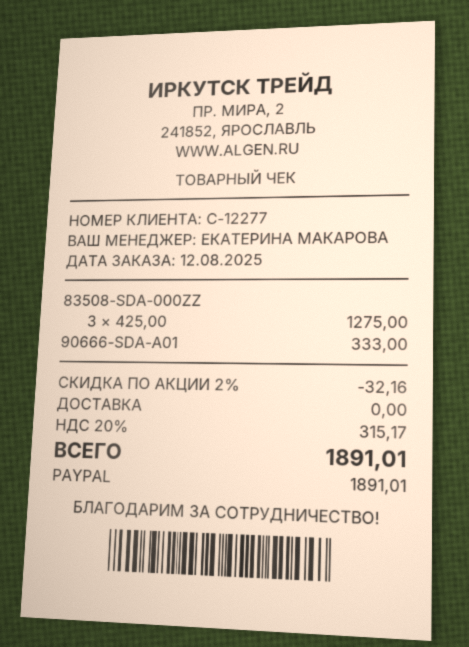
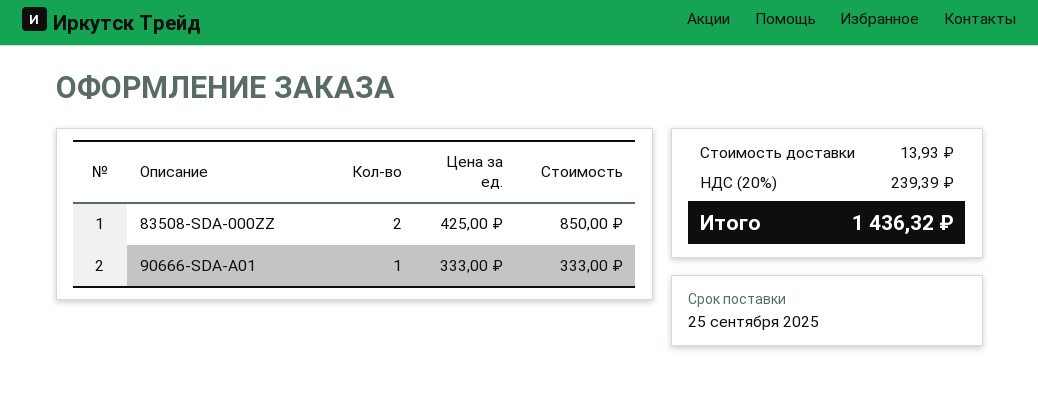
83508-SDA-000ZZ: 3 x 425.00 = 1275.00 -> 2 x 425.00 = 850.00
discount: 2% = 32.16 -> none
shipping: 0.00 -> 13.93
tax: 20% = 315.17 -> 20% = 239.39
total: 1891.01 -> 1436.32

